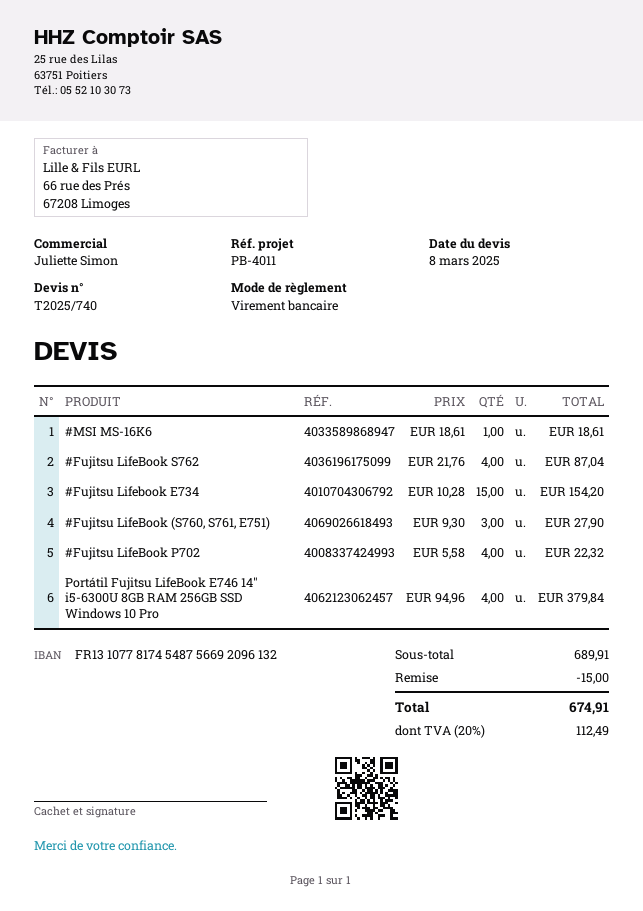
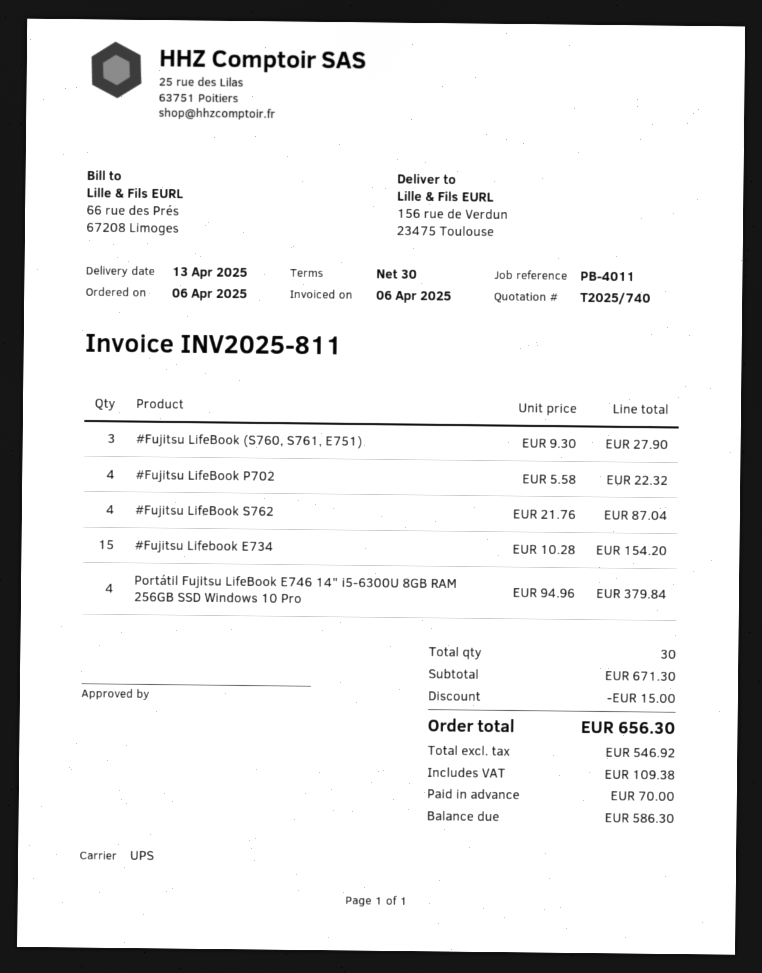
#MSI MS-16K6: 1 x 18.61 = 18.61 -> none
subtotal: 689.91 -> 671.30
tax: 112.49 -> 109.38
total: 674.91 -> 656.30

